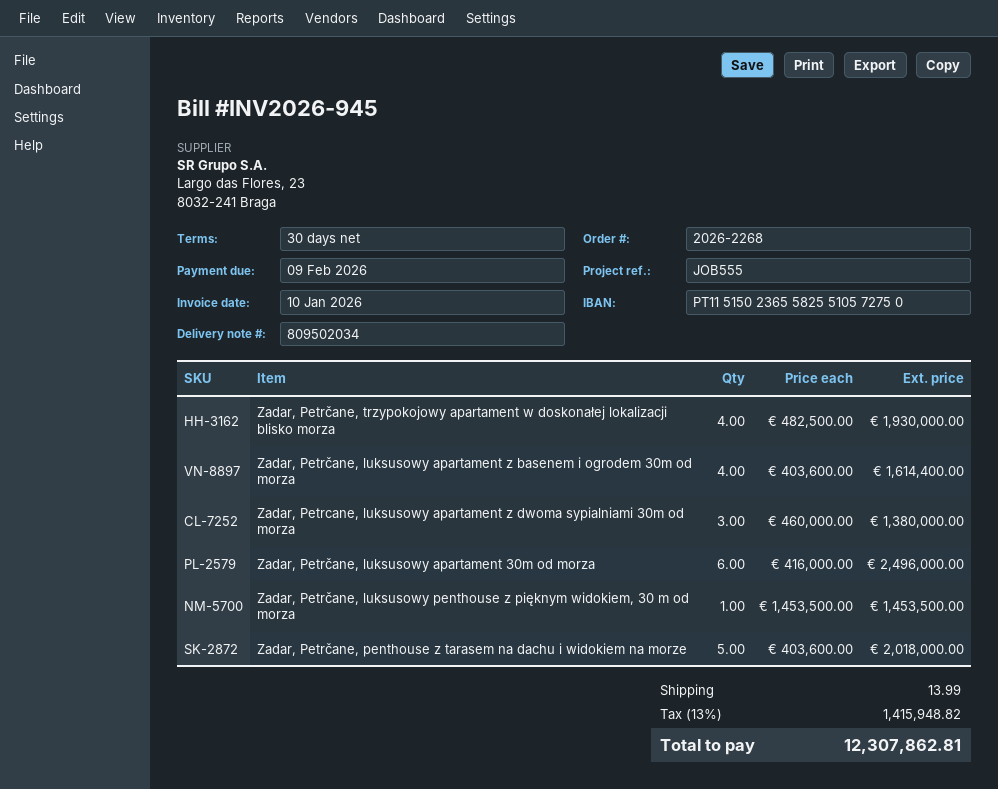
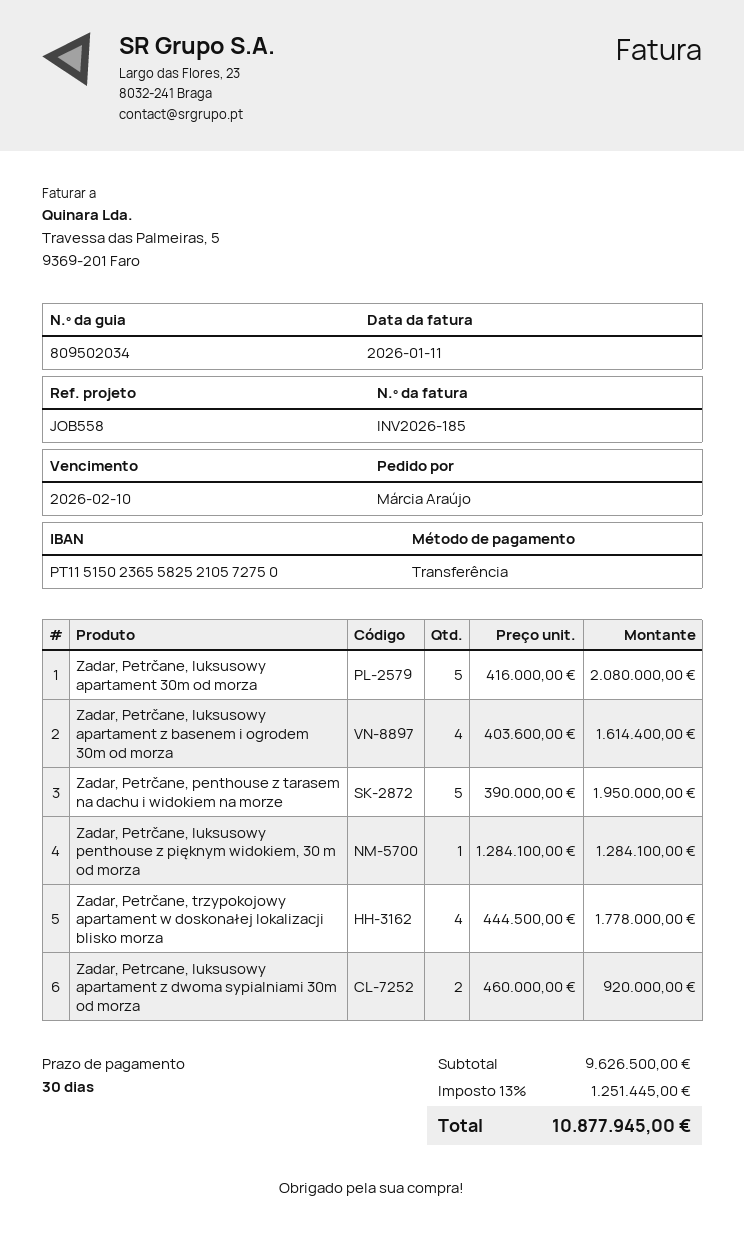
invoice number: INV2026-945 -> INV2026-185
invoice date: 2026-01-10 -> 2026-01-11
due date: 2026-02-09 -> 2026-02-10
reference: JOB555 -> JOB558
bank account: PT11515023655825510572750 -> PT11515023655825210572750
Zadar, Petrčane, trzypokojowy apartament w doskonałej lokalizacji blisko morza: 4 x 482500.00 = 1930000.00 -> 4 x 444500.00 = 1778000.00
Zadar, Petrcane, luksusowy apartament z dwoma sypialniami 30m od morza: 3 x 460000.00 = 1380000.00 -> 2 x 460000.00 = 920000.00
Zadar, Petrčane, luksusowy apartament 30m od morza: 6 x 416000.00 = 2496000.00 -> 5 x 416000.00 = 2080000.00
Zadar, Petrčane, luksusowy penthouse z pięknym widokiem, 30 m od morza: 1 x 1453500.00 = 1453500.00 -> 1 x 1284100.00 = 1284100.00
Zadar, Petrčane, penthouse z tarasem na dachu i widokiem na morze: 5 x 403600.00 = 2018000.00 -> 5 x 390000.00 = 1950000.00
shipping: 13.99 -> none
tax: 13% = 1415948.82 -> 13% = 1251445.00
total: 12307862.81 -> 10877945.00

